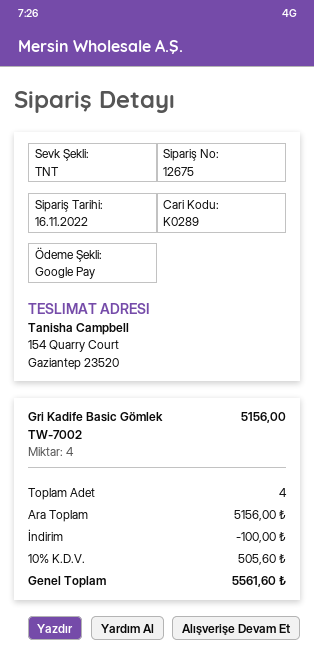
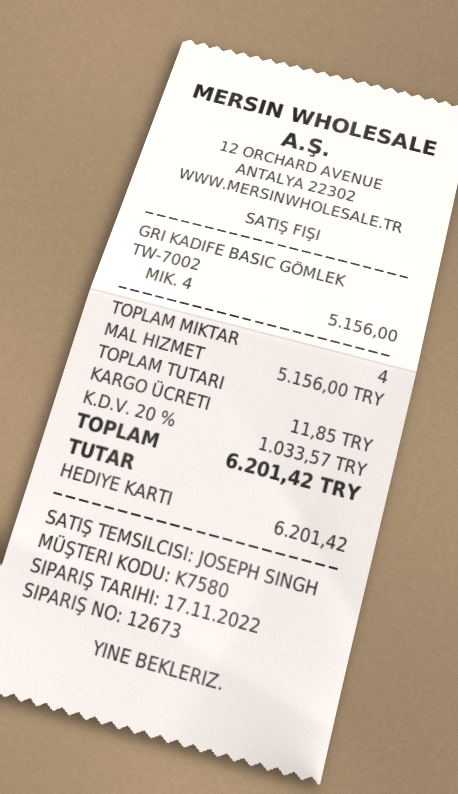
order number: 12675 -> 12673
order date: 2022-11-16 -> 2022-11-17
customer number: K0289 -> K7580
payment method: Google Pay -> gift card
discount: 100.00 -> none
shipping: none -> 11.85
tax: 10% = 505.60 -> 20% = 1033.57
total: 5561.60 -> 6201.42

